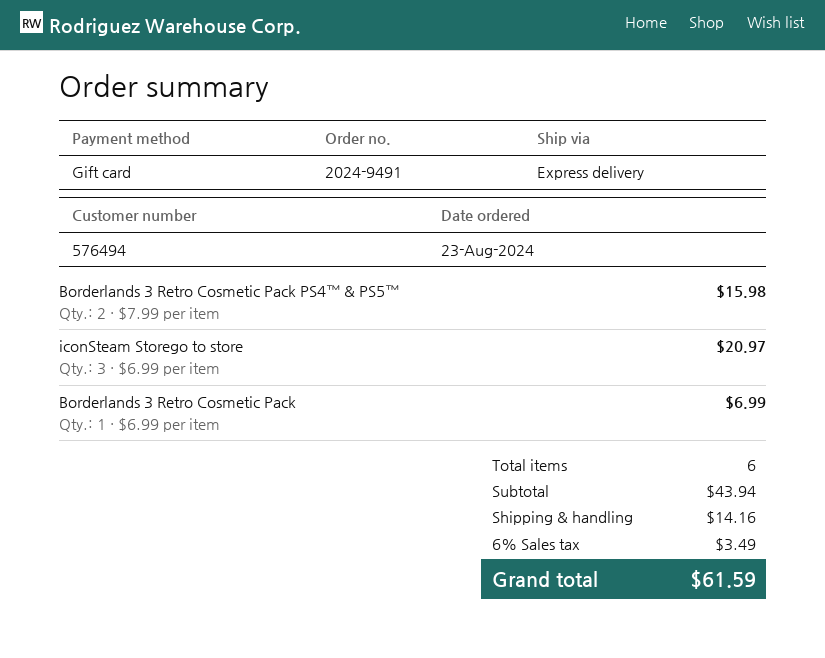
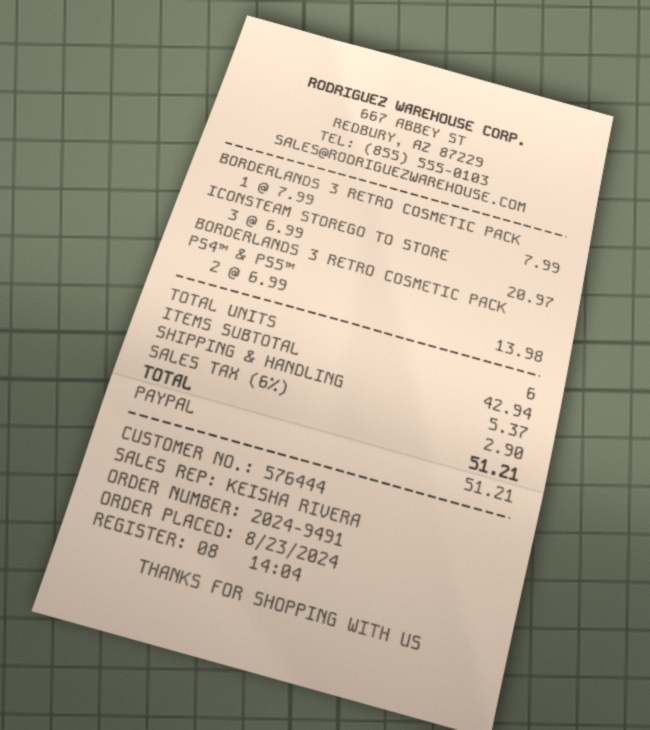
customer number: 576494 -> 576444
payment method: gift card -> PayPal
Borderlands 3 Retro Cosmetic Pack PS4™ & PS5™: 2 x 7.99 = 15.98 -> 2 x 6.99 = 13.98
Borderlands 3 Retro Cosmetic Pack: 1 x 6.99 = 6.99 -> 1 x 7.99 = 7.99
subtotal: 43.94 -> 42.94
shipping: 14.16 -> 5.37
tax: 6% = 3.49 -> 6% = 2.90
total: 61.59 -> 51.21

